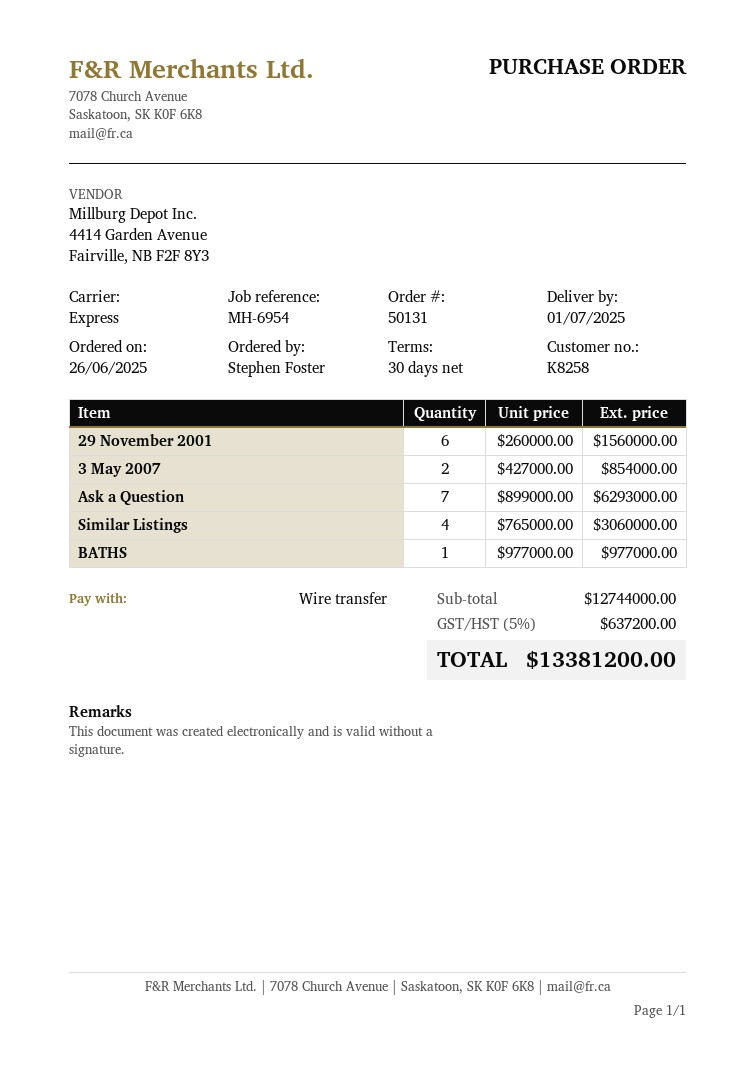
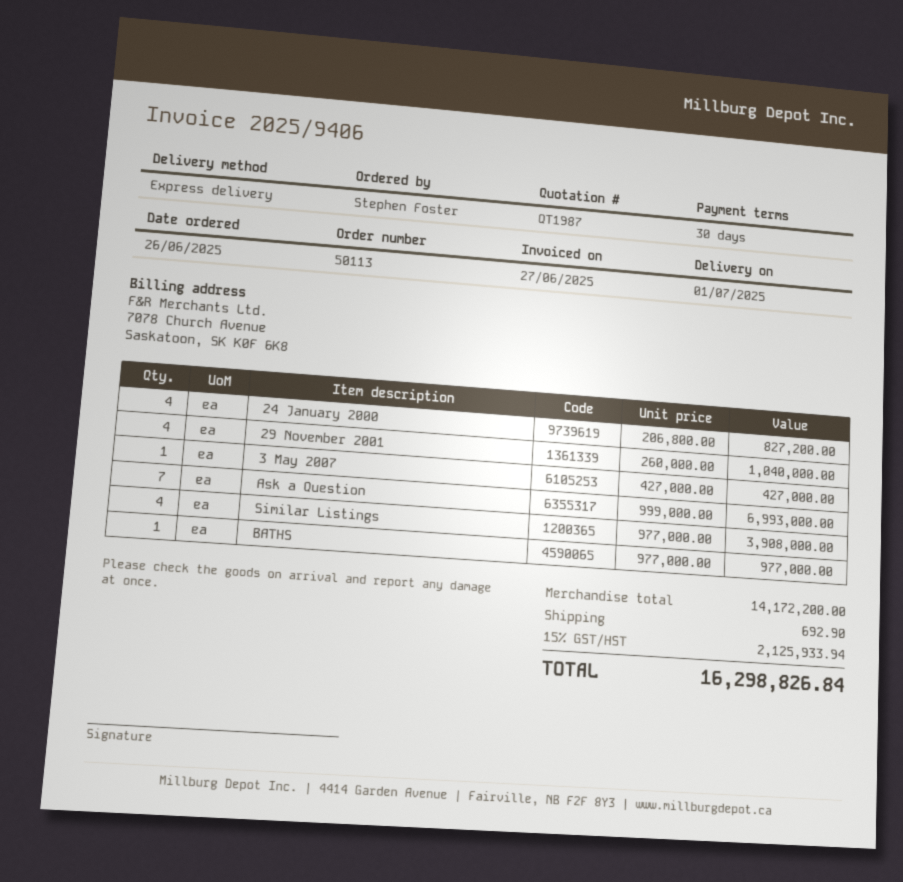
order number: 50131 -> 50113
29 November 2001: 6 x 260000.00 = 1560000.00 -> 4 x 260000.00 = 1040000.00
3 May 2007: 2 x 427000.00 = 854000.00 -> 1 x 427000.00 = 427000.00
Ask a Question: 7 x 899000.00 = 6293000.00 -> 7 x 999000.00 = 6993000.00
Similar Listings: 4 x 765000.00 = 3060000.00 -> 4 x 977000.00 = 3908000.00
24 January 2000: none -> 4 x 206800.00 = 827200.00
subtotal: 12744000.00 -> 14172200.00
shipping: none -> 692.90
tax: 5% = 637200.00 -> 15% = 2125933.94
total: 13381200.00 -> 16298826.84

